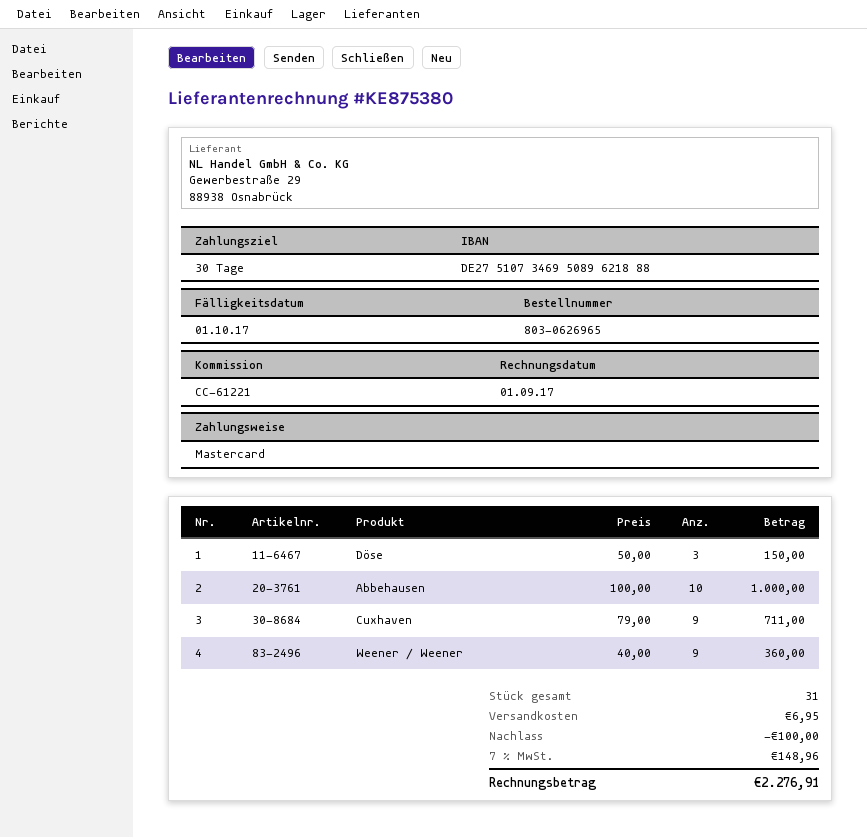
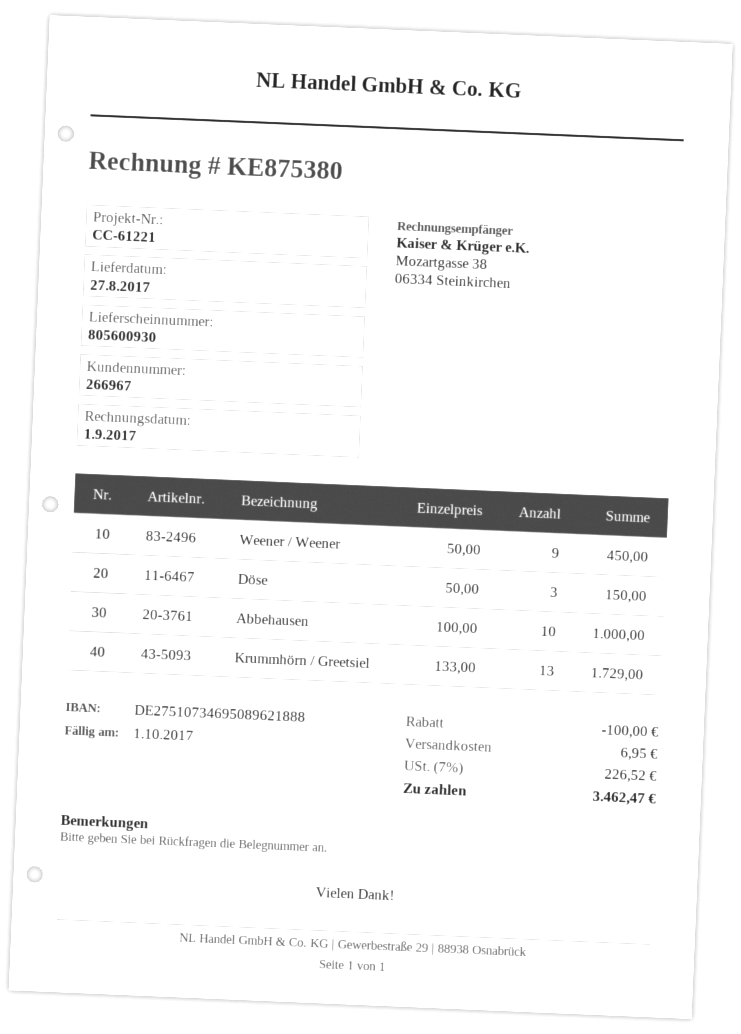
Cuxhaven: 9 x 79.00 = 711.00 -> none
Weener / Weener: 9 x 40.00 = 360.00 -> 9 x 50.00 = 450.00
Krummhörn / Greetsiel: none -> 13 x 133.00 = 1729.00
tax: 7% = 148.96 -> 7% = 226.52
total: 2276.91 -> 3462.47

